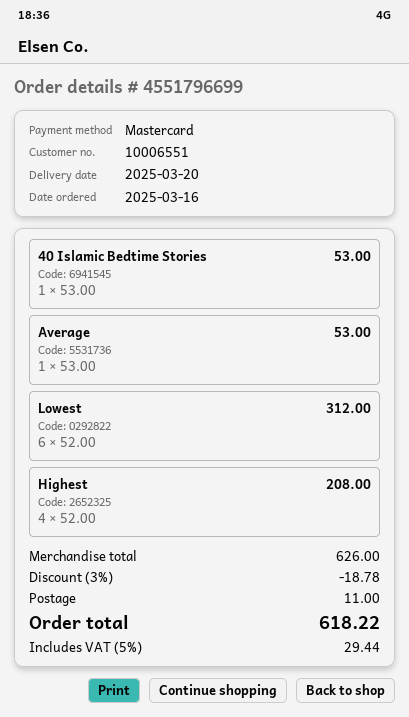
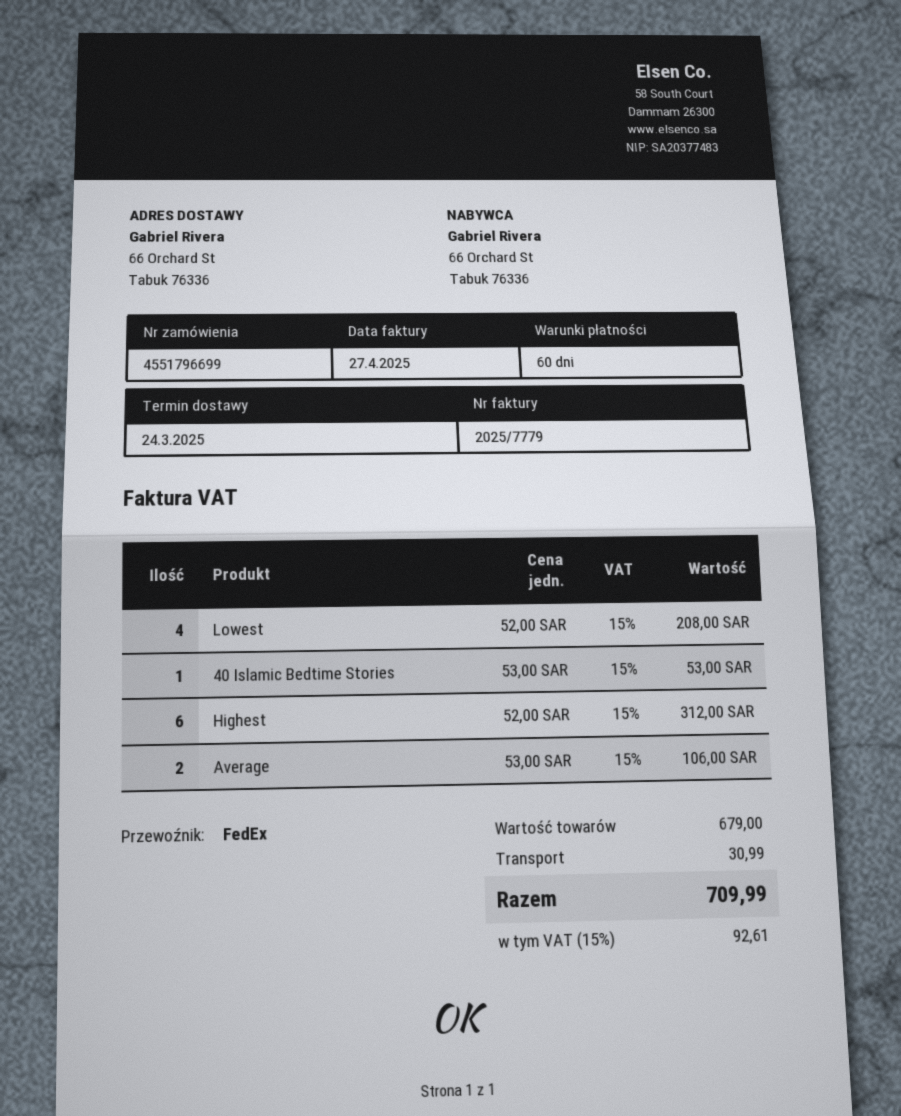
delivery date: 2025-03-20 -> 2025-03-24
Average: 1 x 53.00 = 53.00 -> 2 x 53.00 = 106.00
Lowest: 6 x 52.00 = 312.00 -> 4 x 52.00 = 208.00
Highest: 4 x 52.00 = 208.00 -> 6 x 52.00 = 312.00
subtotal: 626.00 -> 679.00
discount: 3% = 18.78 -> none
shipping: 11.00 -> 30.99
tax: 5% = 29.44 -> 15% = 92.61
total: 618.22 -> 709.99

